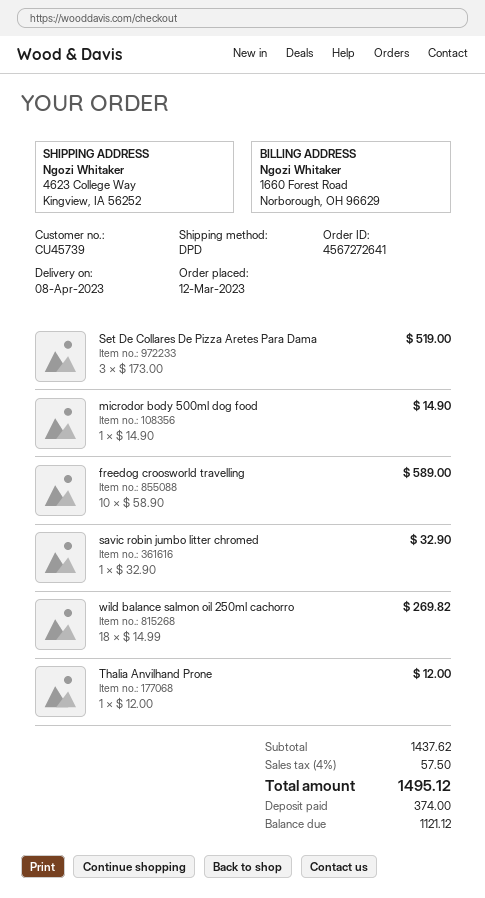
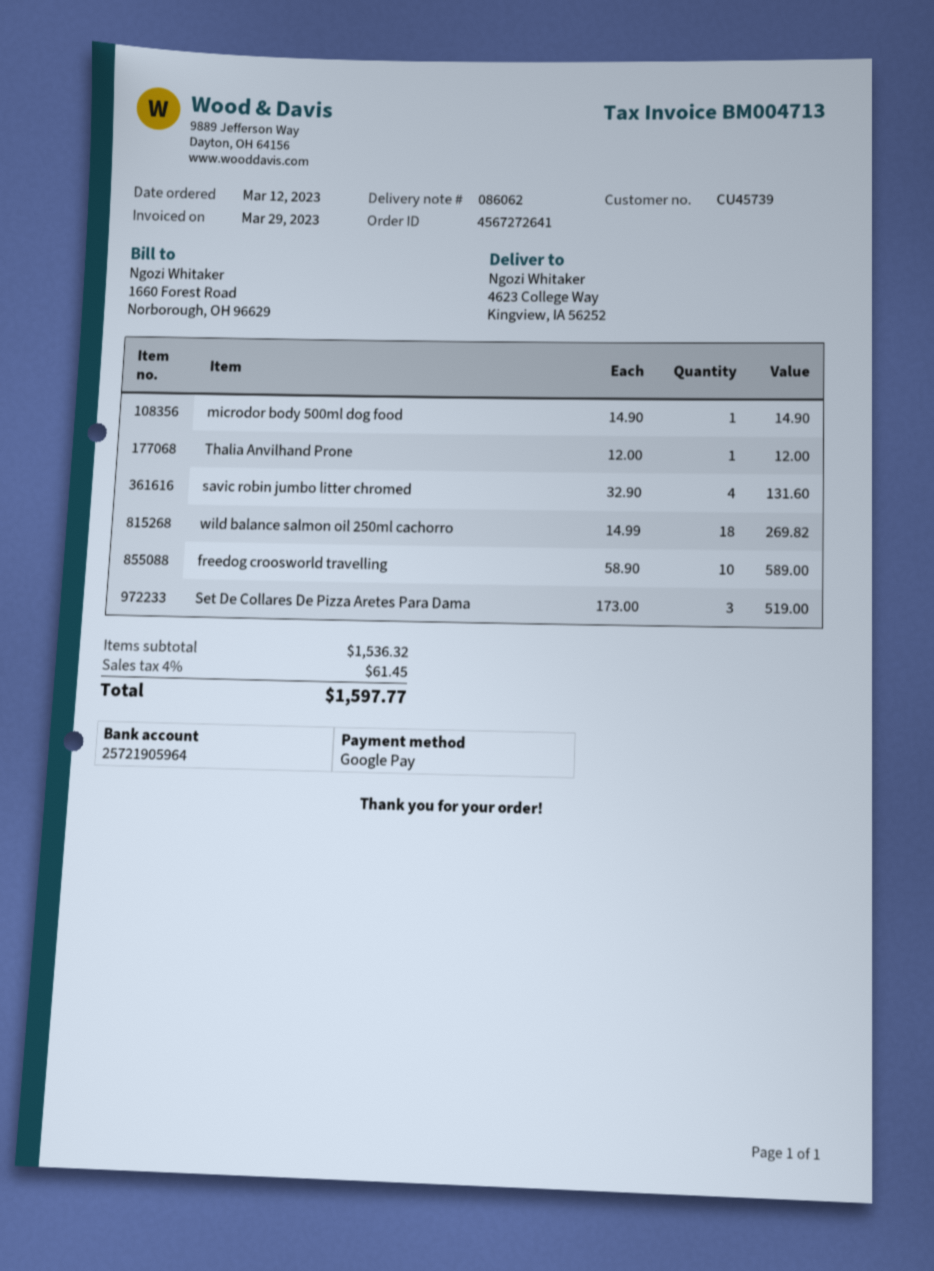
savic robin jumbo litter chromed: 1 x 32.90 = 32.90 -> 4 x 32.90 = 131.60
subtotal: 1437.62 -> 1536.32
tax: 4% = 57.50 -> 4% = 61.45
total: 1495.12 -> 1597.77

